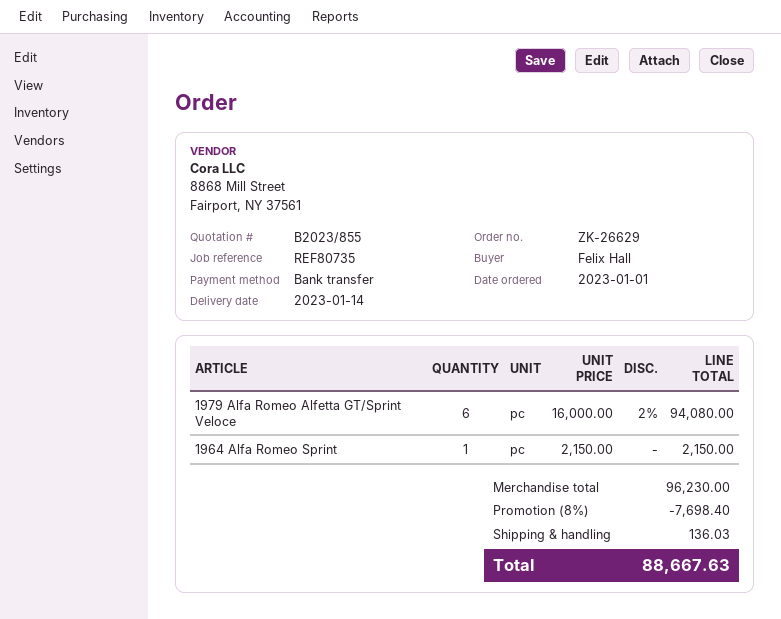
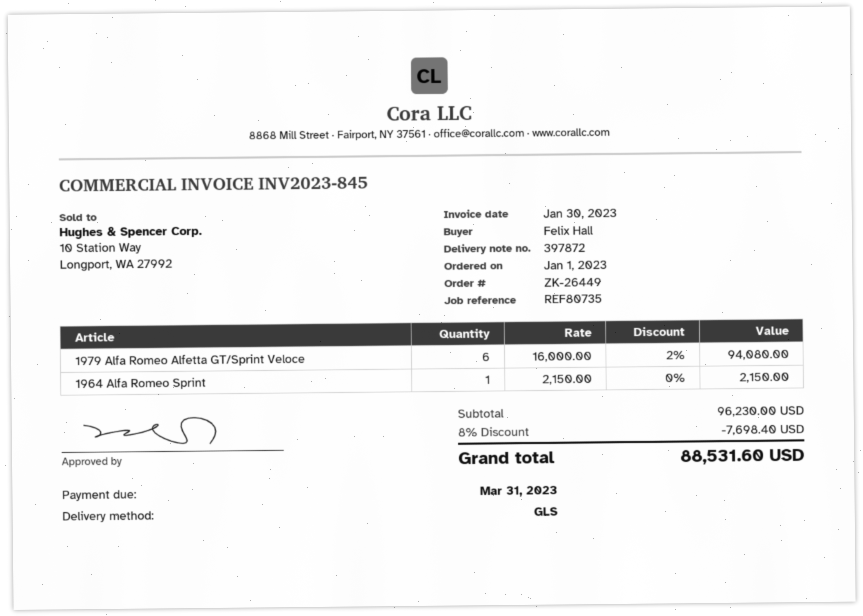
order number: ZK-26629 -> ZK-26449
shipping: 136.03 -> none
total: 88667.63 -> 88531.60

